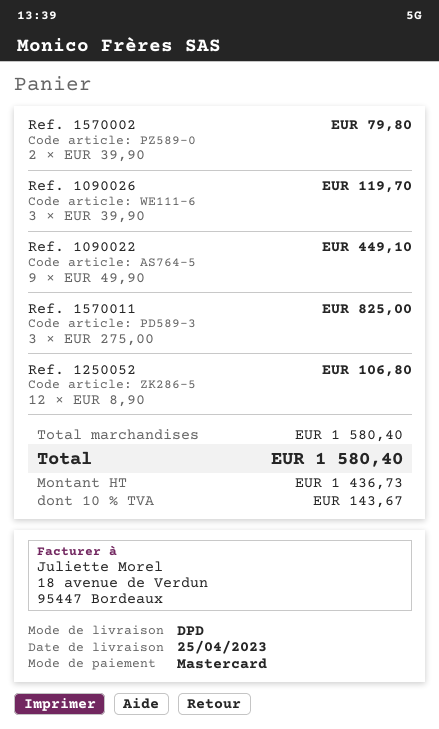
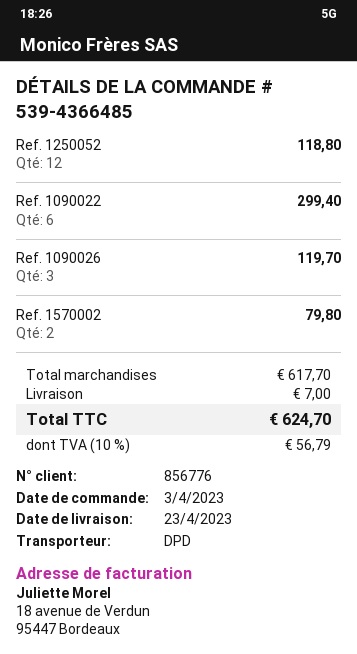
delivery date: 2023-04-25 -> 2023-04-23
Ref. 1090022: 9 for 449.10 -> 6 for 299.40
Ref. 1570011: 3 for 825.00 -> none
Ref. 1250052: 12 for 106.80 -> 12 for 118.80
subtotal: 1580.40 -> 617.70
shipping: none -> 7.00
tax: 10% = 143.67 -> 10% = 56.79
total: 1580.40 -> 624.70

